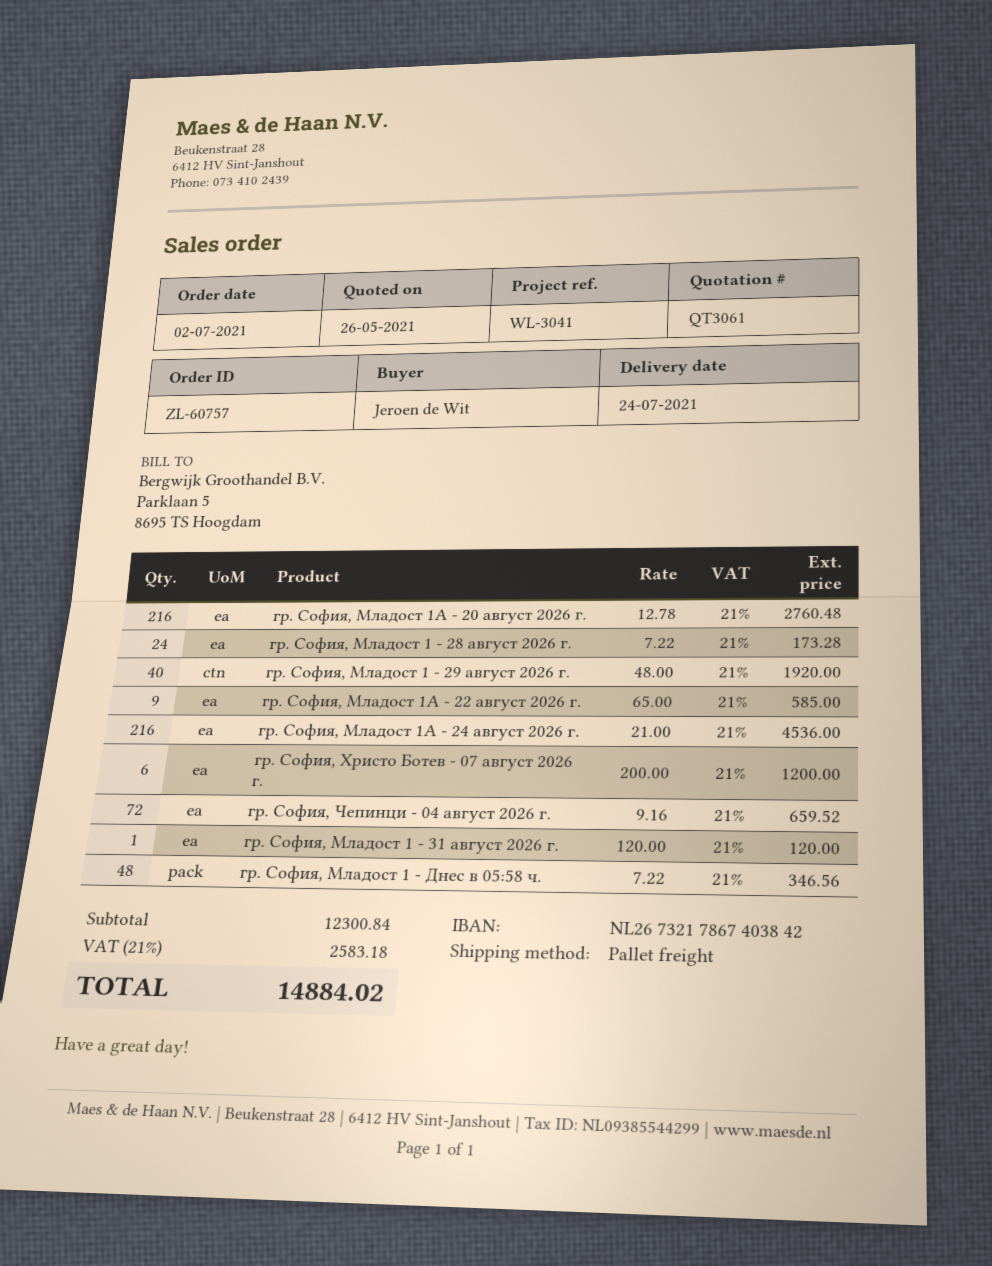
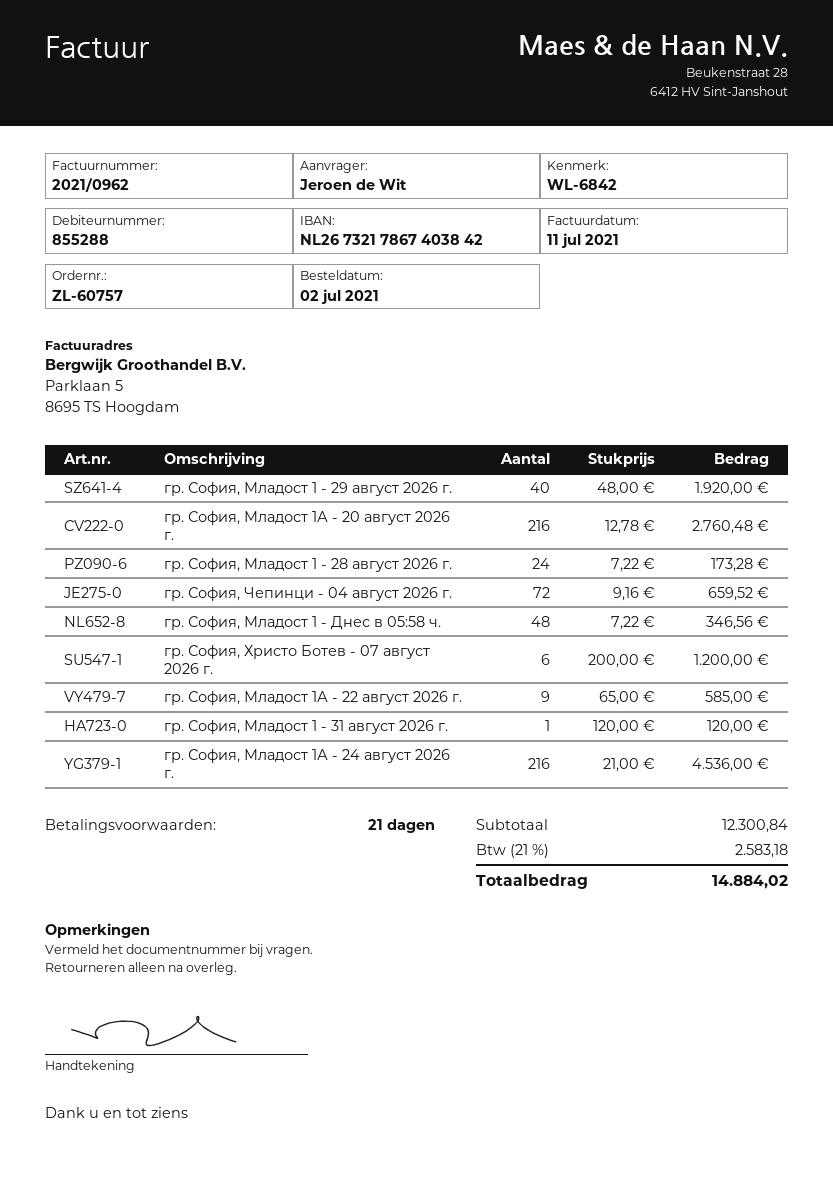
reference: WL-3041 -> WL-6842

